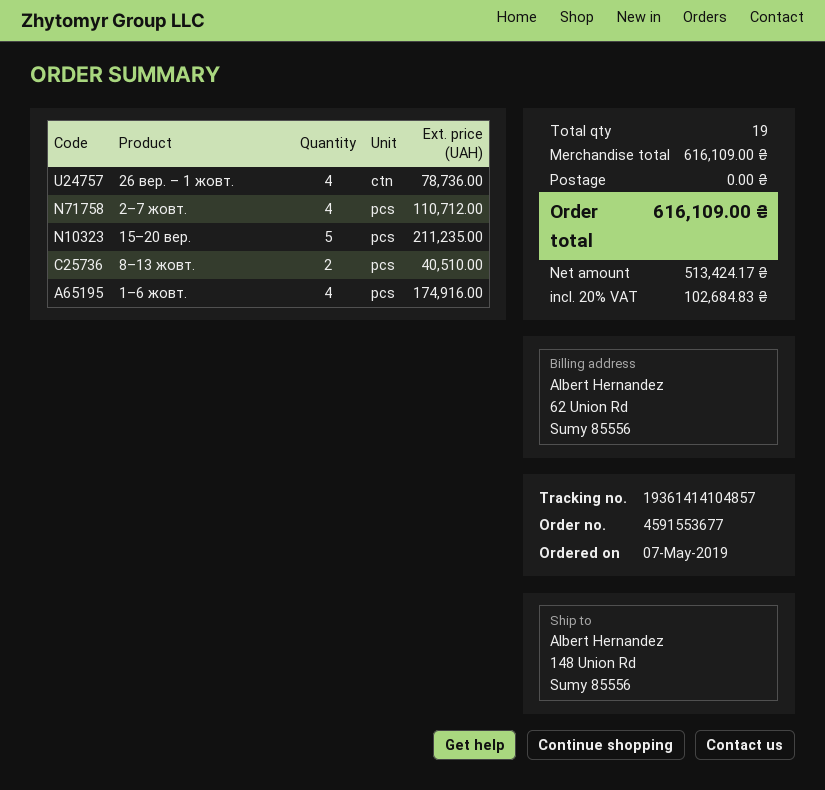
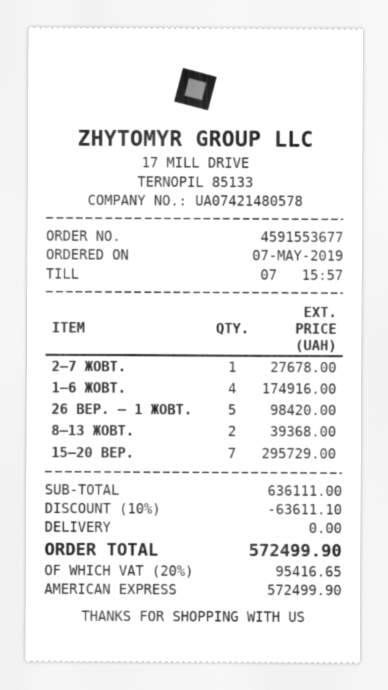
26 вер. – 1 жовт.: 4 for 78736.00 -> 5 for 98420.00
2–7 жовт.: 4 for 110712.00 -> 1 for 27678.00
15–20 вер.: 5 for 211235.00 -> 7 for 295729.00
8–13 жовт.: 2 for 40510.00 -> 2 for 39368.00
subtotal: 616109.00 -> 636111.00
discount: none -> 10% = 63611.10
tax: 20% = 102684.83 -> 20% = 95416.65
total: 616109.00 -> 572499.90

